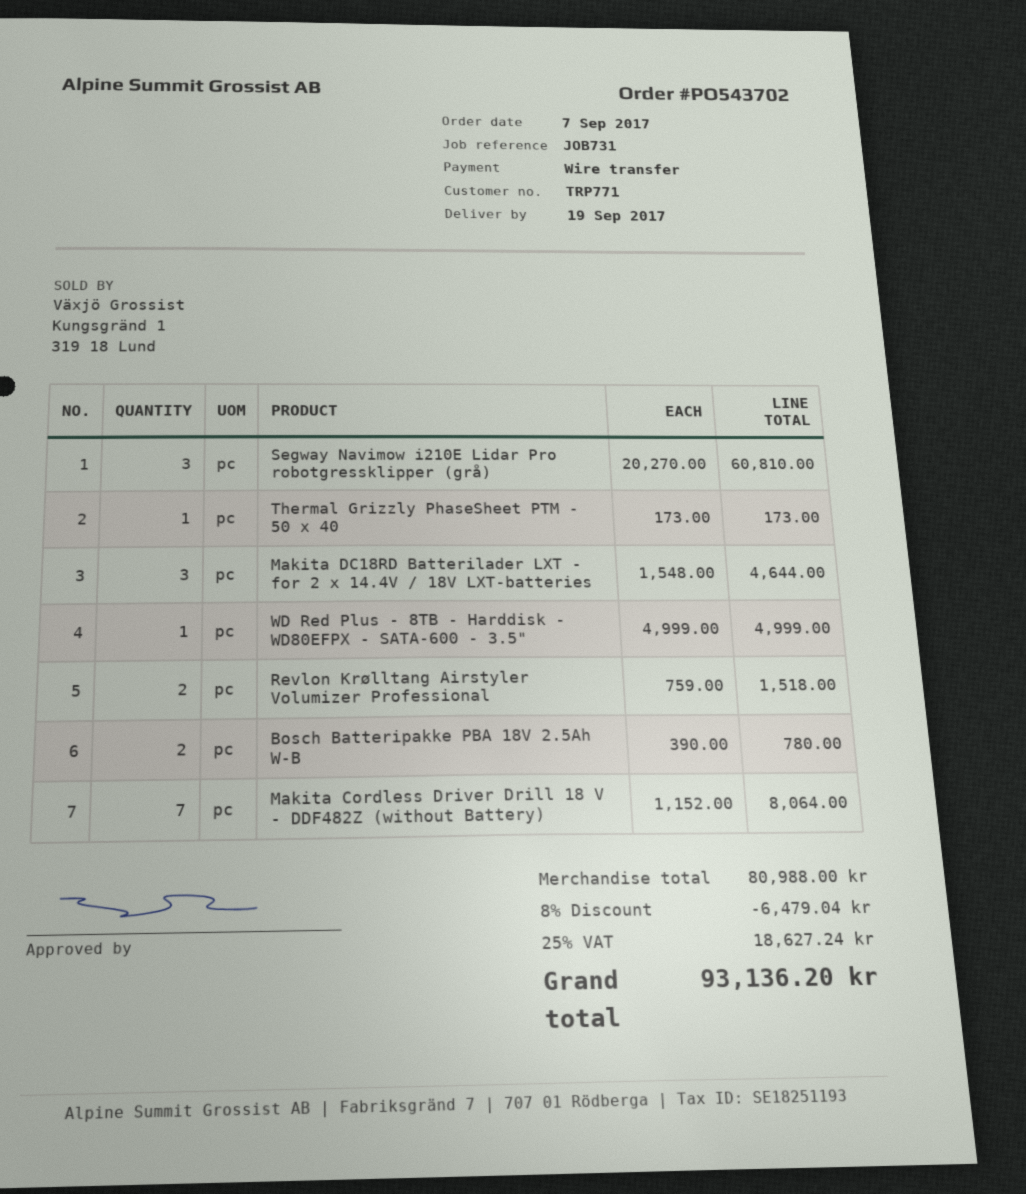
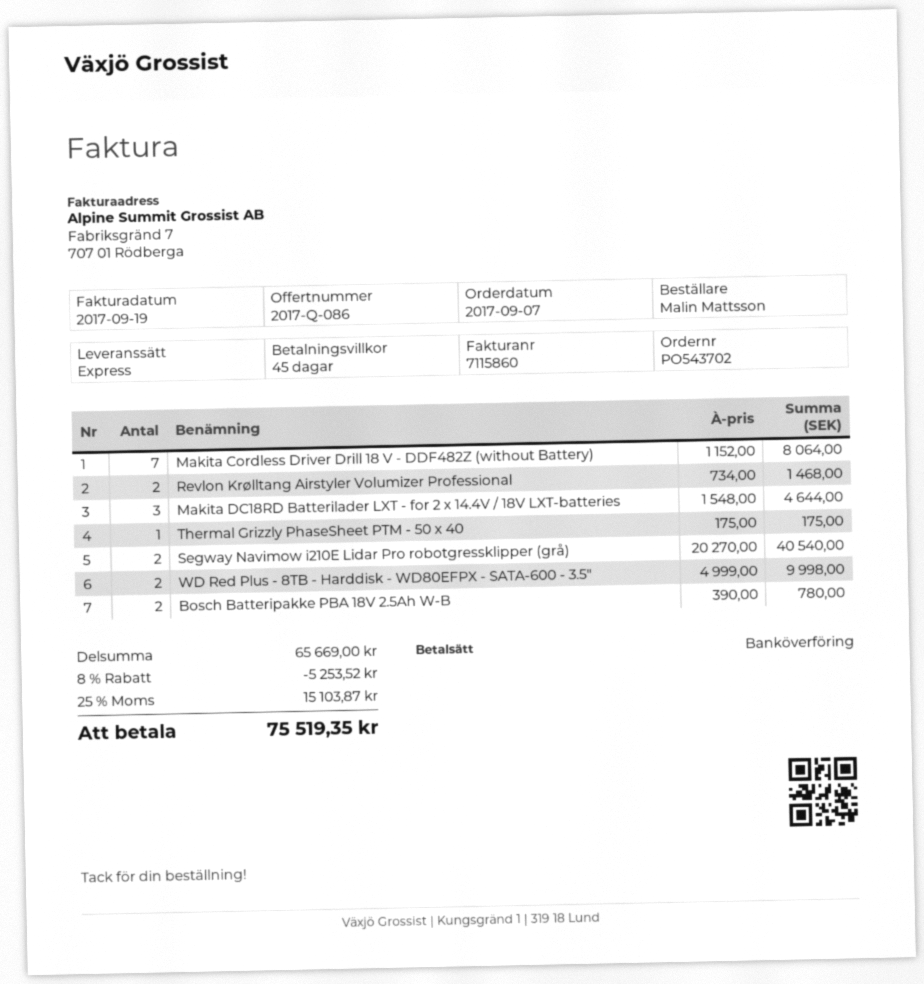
Segway Navimow i210E Lidar Pro robotgressklipper (grå): 3 x 20270.00 = 60810.00 -> 2 x 20270.00 = 40540.00
Thermal Grizzly PhaseSheet PTM - 50 x 40: 1 x 173.00 = 173.00 -> 1 x 175.00 = 175.00
WD Red Plus - 8TB - Harddisk - WD80EFPX - SATA-600 - 3.5": 1 x 4999.00 = 4999.00 -> 2 x 4999.00 = 9998.00
Revlon Krølltang Airstyler Volumizer Professional: 2 x 759.00 = 1518.00 -> 2 x 734.00 = 1468.00
subtotal: 80988.00 -> 65669.00
discount: 8% = 6479.04 -> 8% = 5253.52
tax: 25% = 18627.24 -> 25% = 15103.87
total: 93136.20 -> 75519.35

